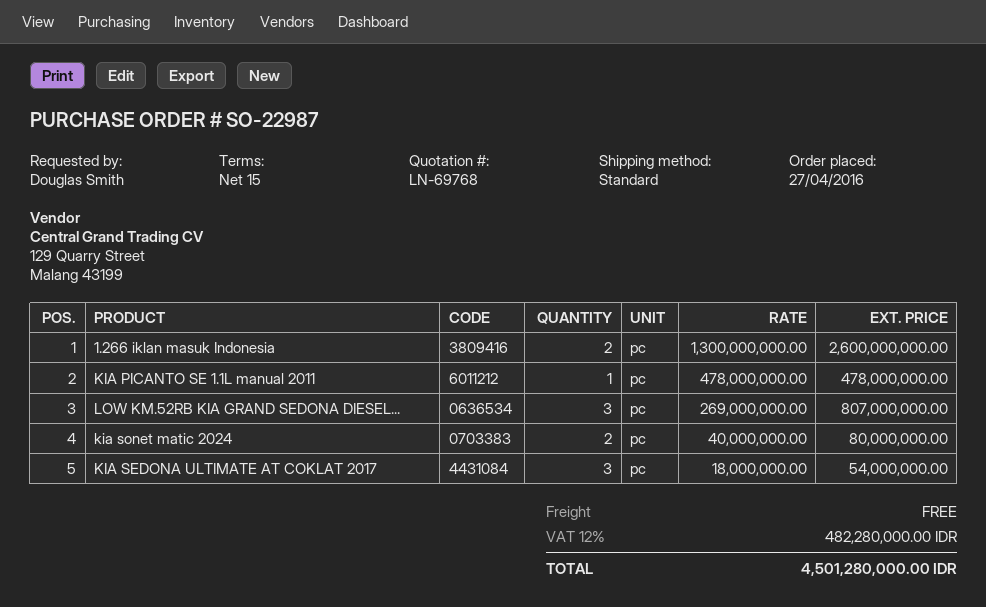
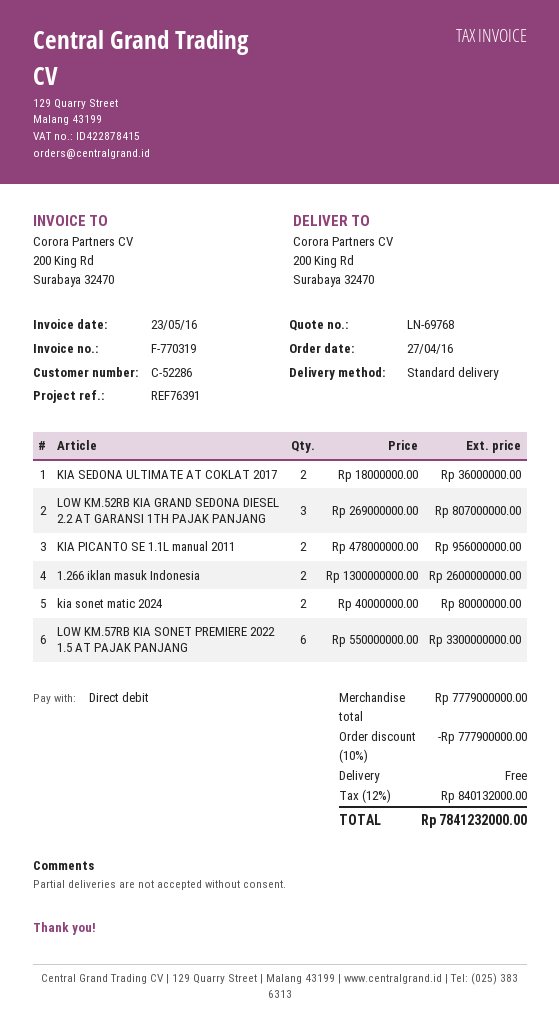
KIA PICANTO SE 1.1L manual 2011: 1 x 478000000.00 = 478000000.00 -> 2 x 478000000.00 = 956000000.00
KIA SEDONA ULTIMATE AT COKLAT 2017: 3 x 18000000.00 = 54000000.00 -> 2 x 18000000.00 = 36000000.00
LOW KM.57RB KIA SONET PREMIERE 2022 1.5 AT PAJAK PANJANG: none -> 6 x 550000000.00 = 3300000000.00
discount: none -> 10% = 777900000.00
tax: 12% = 482280000.00 -> 12% = 840132000.00
total: 4501280000.00 -> 7841232000.00

